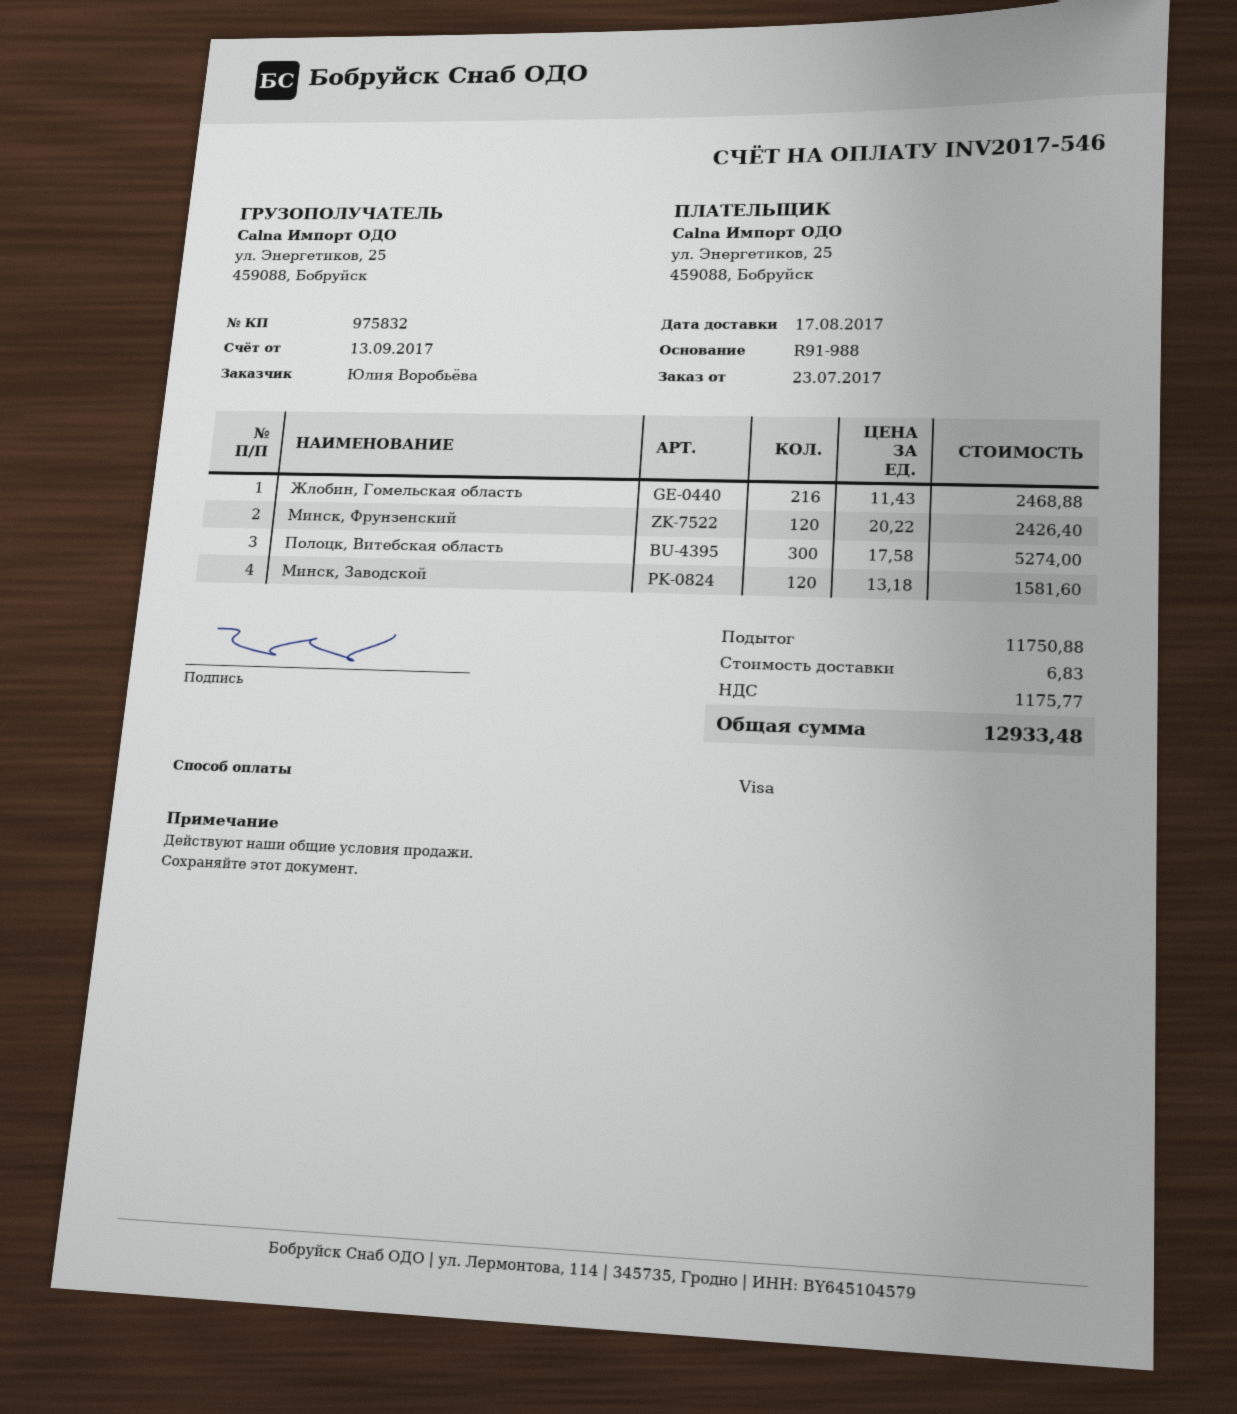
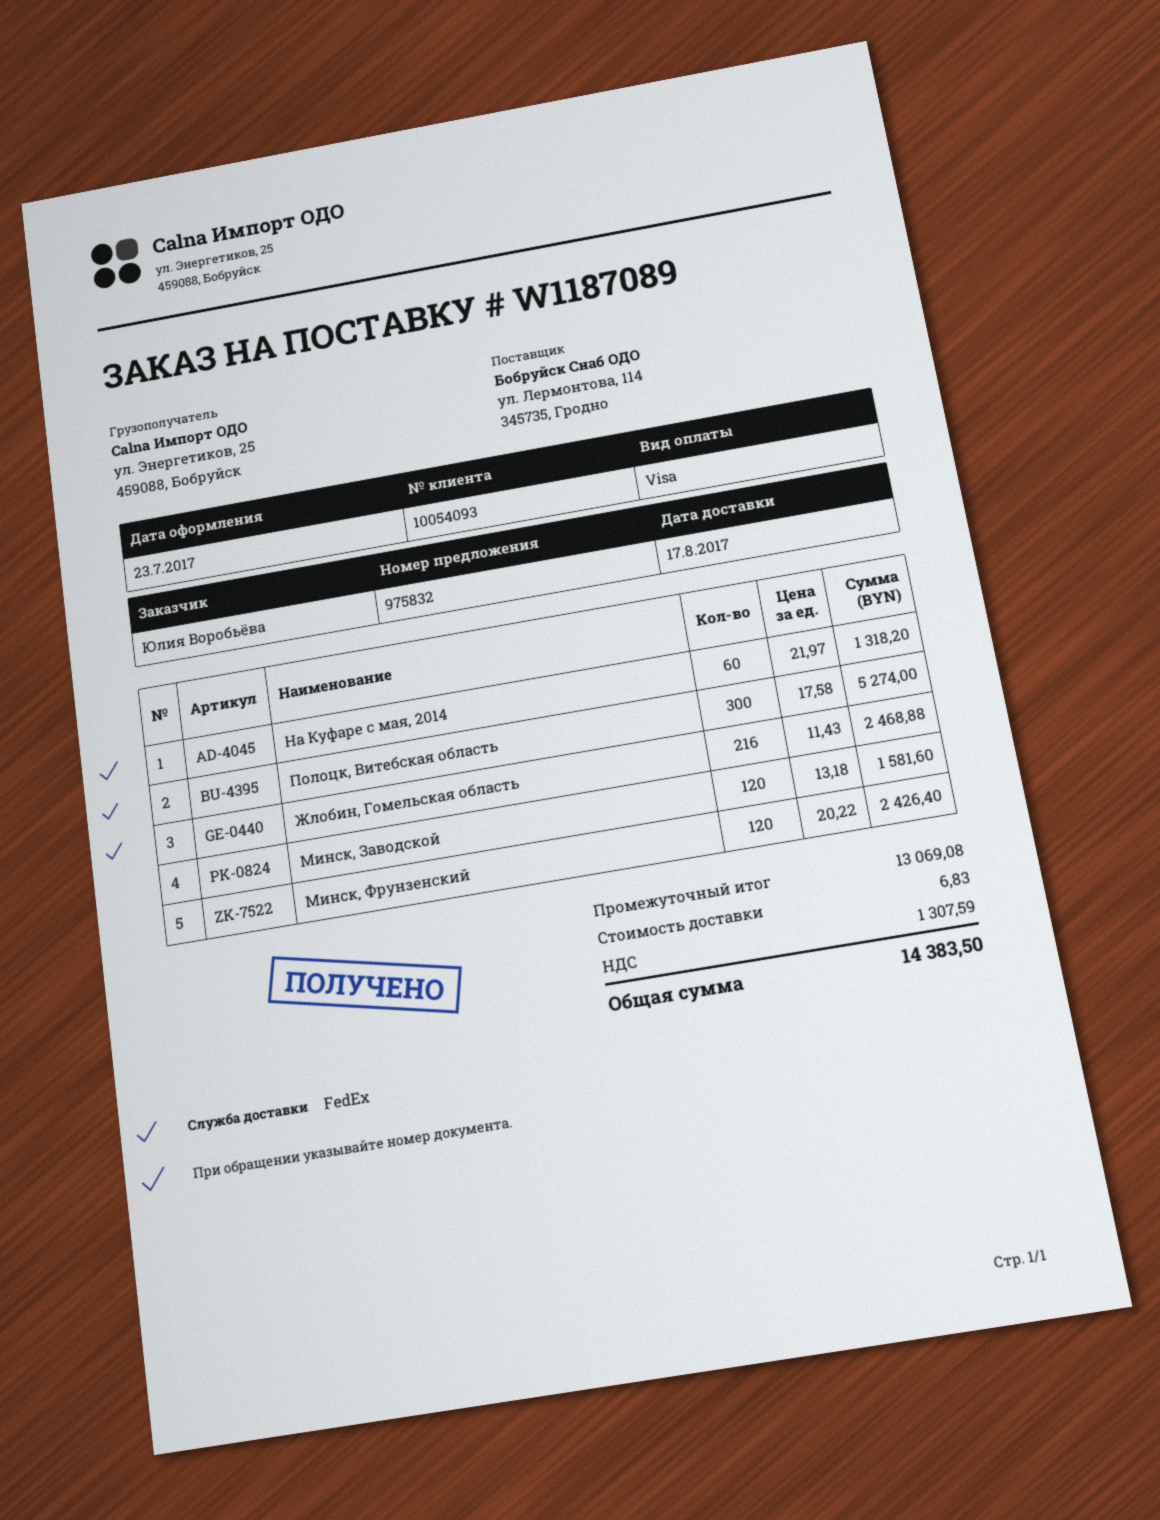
На Куфаре с мая, 2014: none -> 60 x 21.97 = 1318.20
subtotal: 11750.88 -> 13069.08
tax: 1175.77 -> 1307.59
total: 12933.48 -> 14383.50

